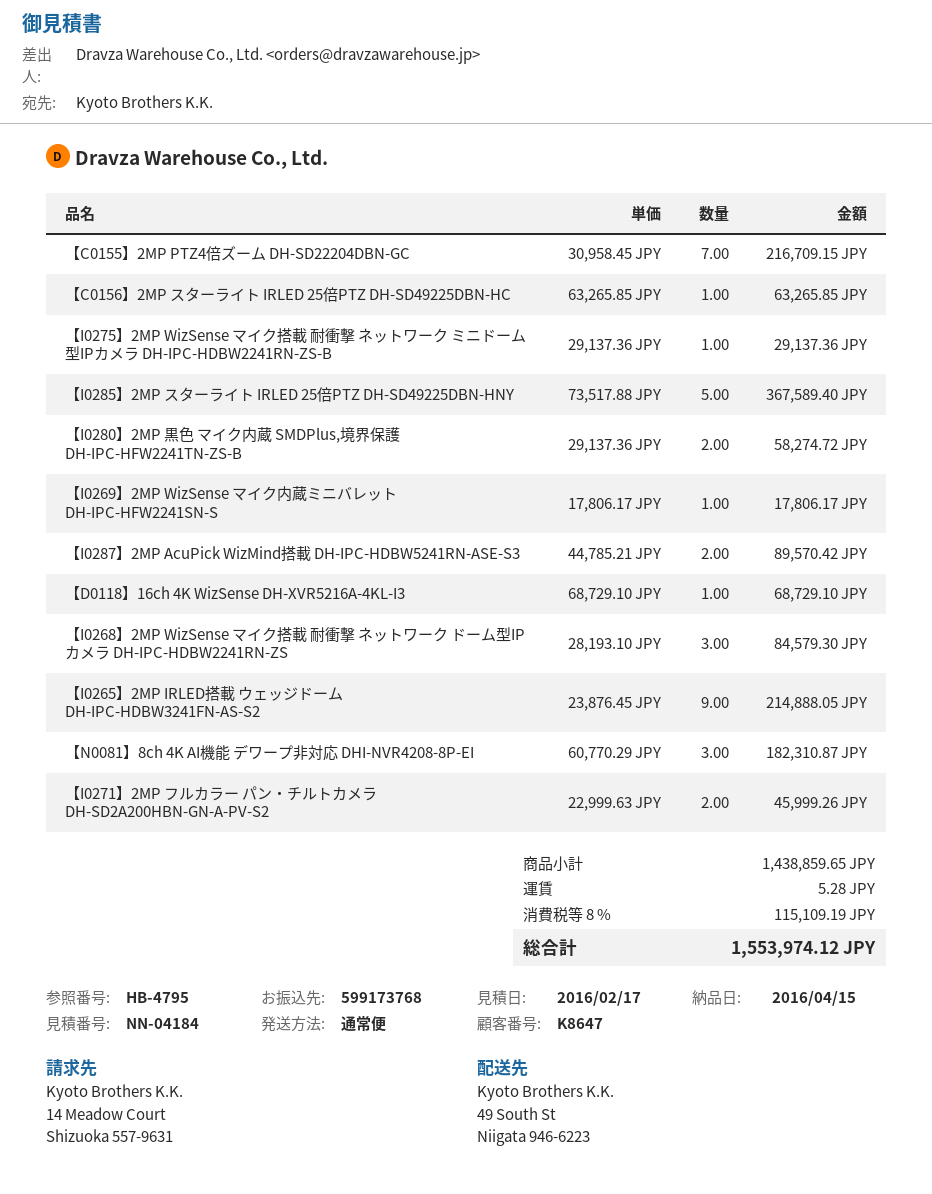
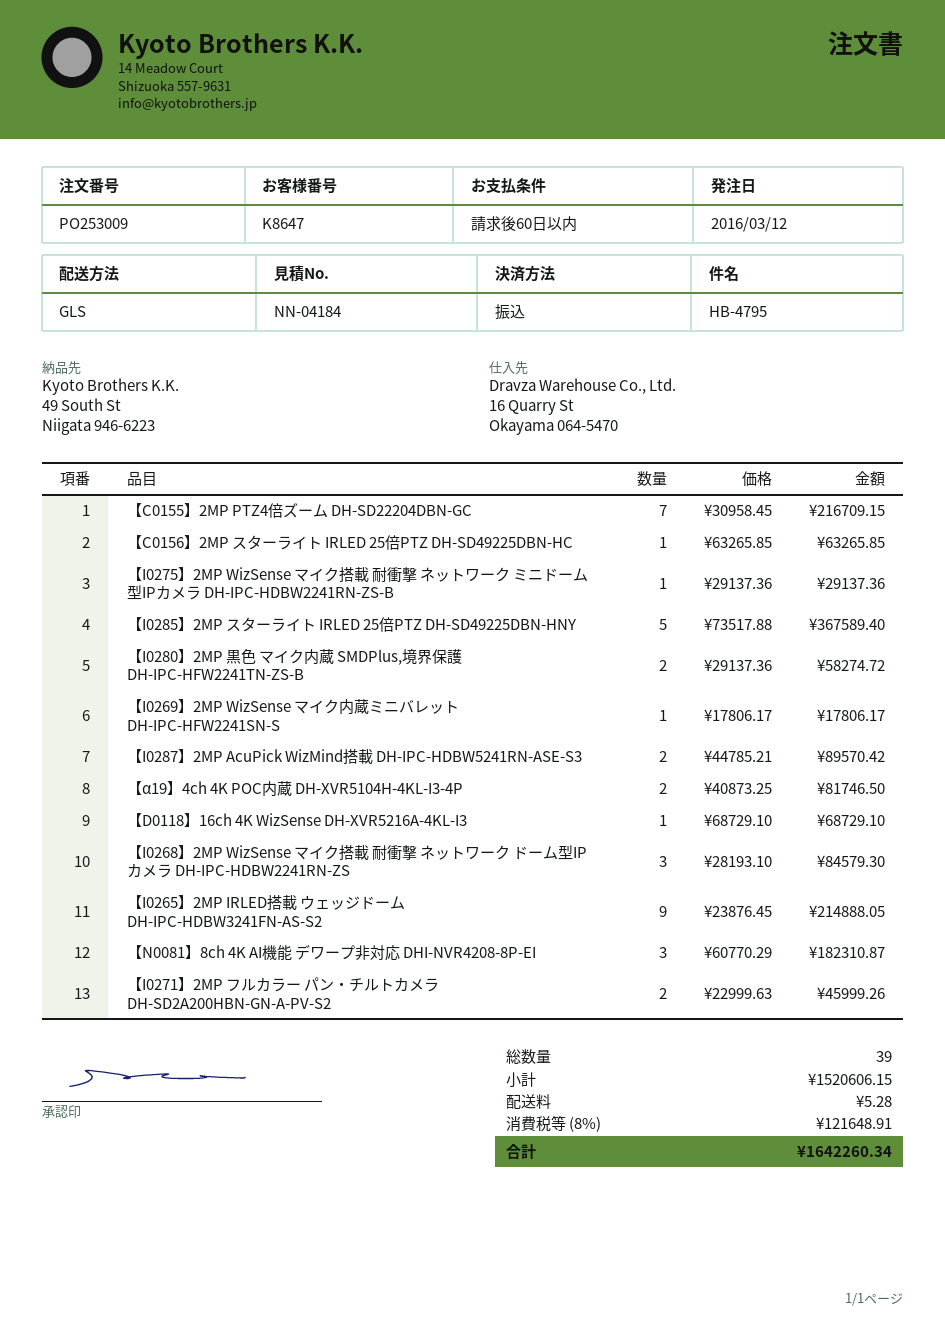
shipping method: standard -> GLS
【α19】4ch 4K POC内蔵 DH-XVR5104H-4KL-I3-4P: none -> 2 x 40873.25 = 81746.50
subtotal: 1438859.65 -> 1520606.15
tax: 8% = 115109.19 -> 8% = 121648.91
total: 1553974.12 -> 1642260.34

